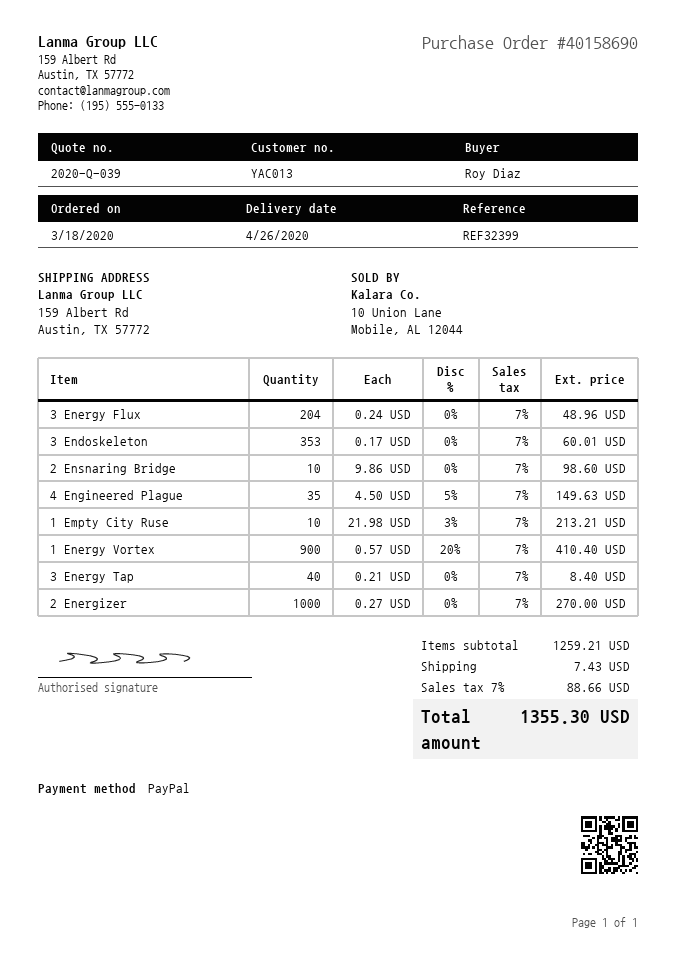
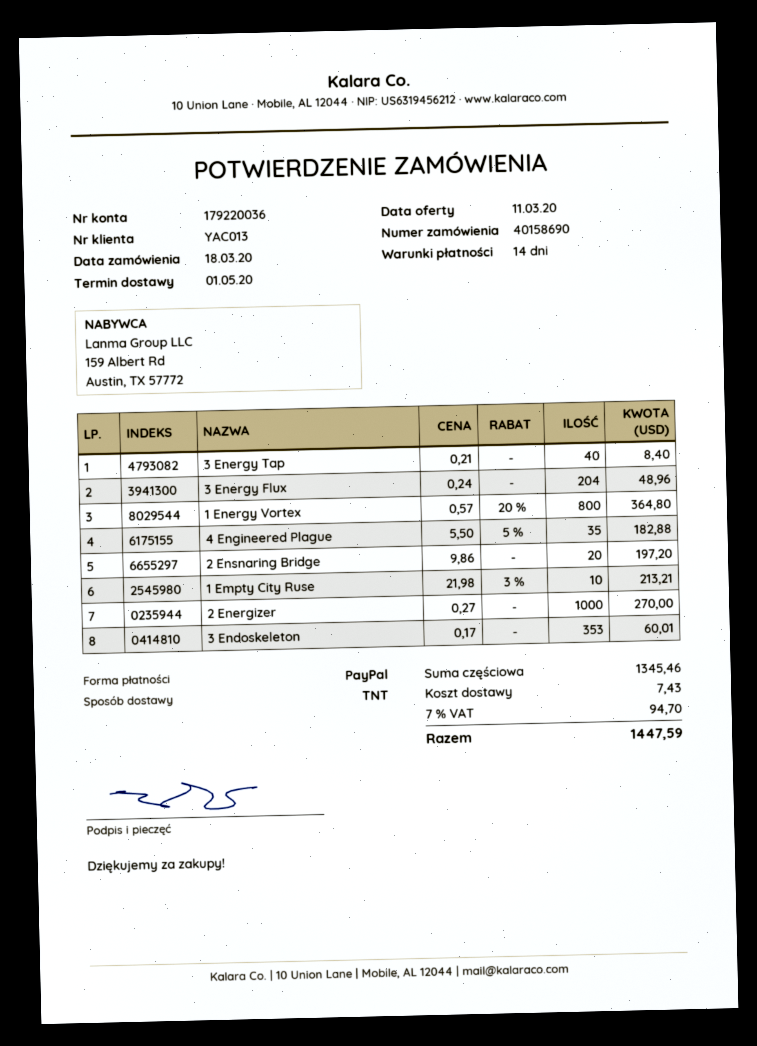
delivery date: 2020-04-26 -> 2020-05-01
2 Ensnaring Bridge: 10 x 9.86 = 98.60 -> 20 x 9.86 = 197.20
4 Engineered Plague: 35 x 4.50 - 5% = 149.63 -> 35 x 5.50 - 5% = 182.88
1 Energy Vortex: 900 x 0.57 - 20% = 410.40 -> 800 x 0.57 - 20% = 364.80
subtotal: 1259.21 -> 1345.46
tax: 7% = 88.66 -> 7% = 94.70
total: 1355.30 -> 1447.59

